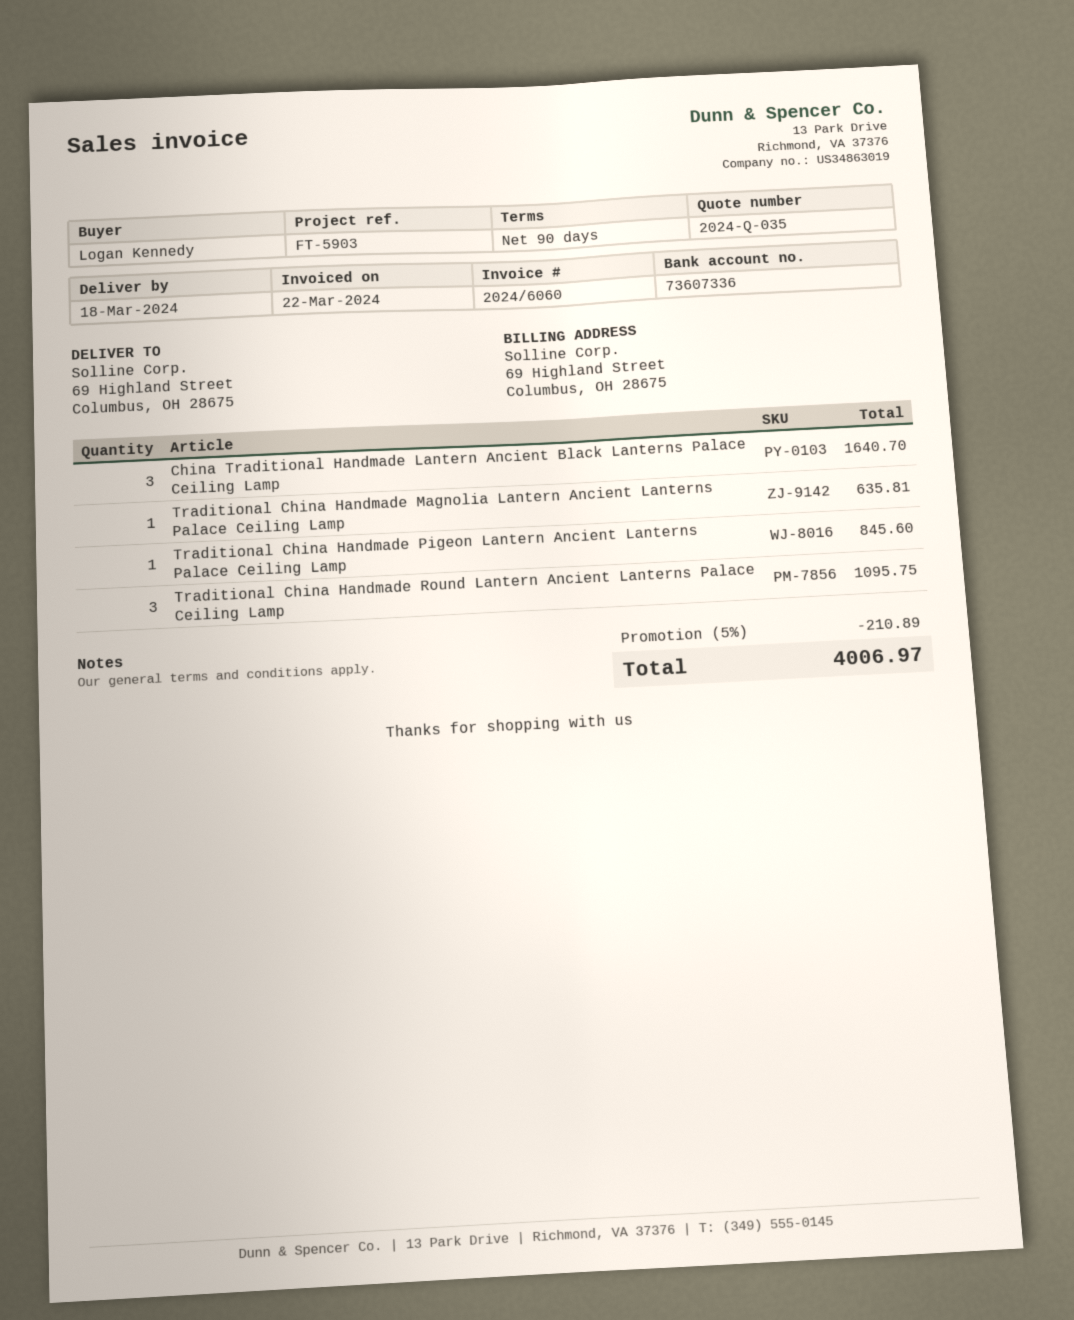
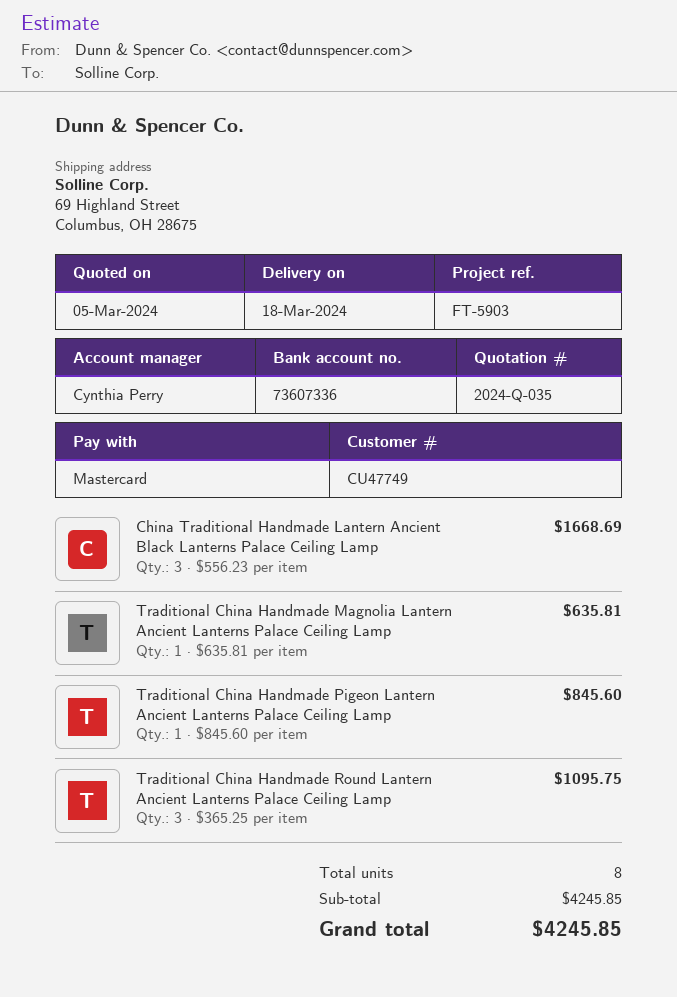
China Traditional Handmade Lantern Ancient Black Lanterns Palace Ceiling Lamp: 3 for 1640.70 -> 3 for 1668.69
discount: 5% = 210.89 -> none
total: 4006.97 -> 4245.85

